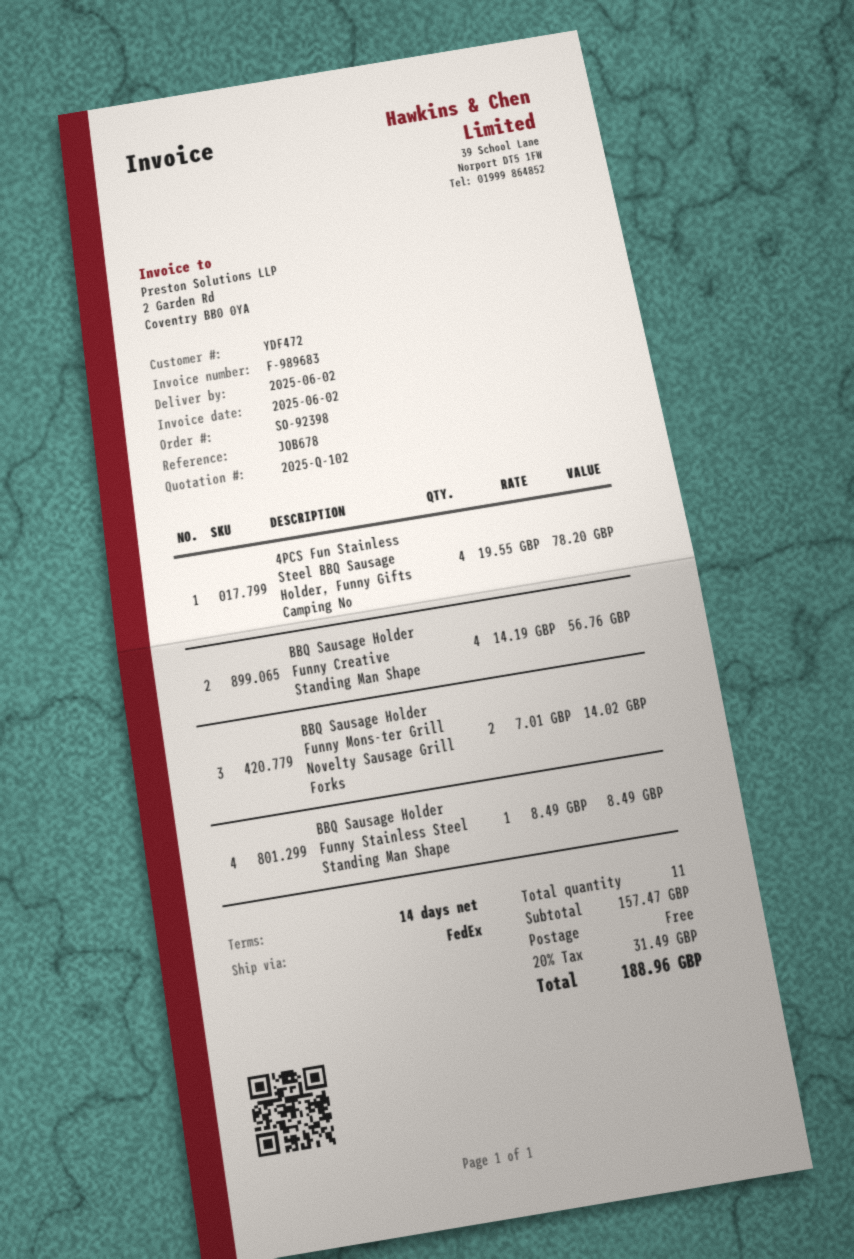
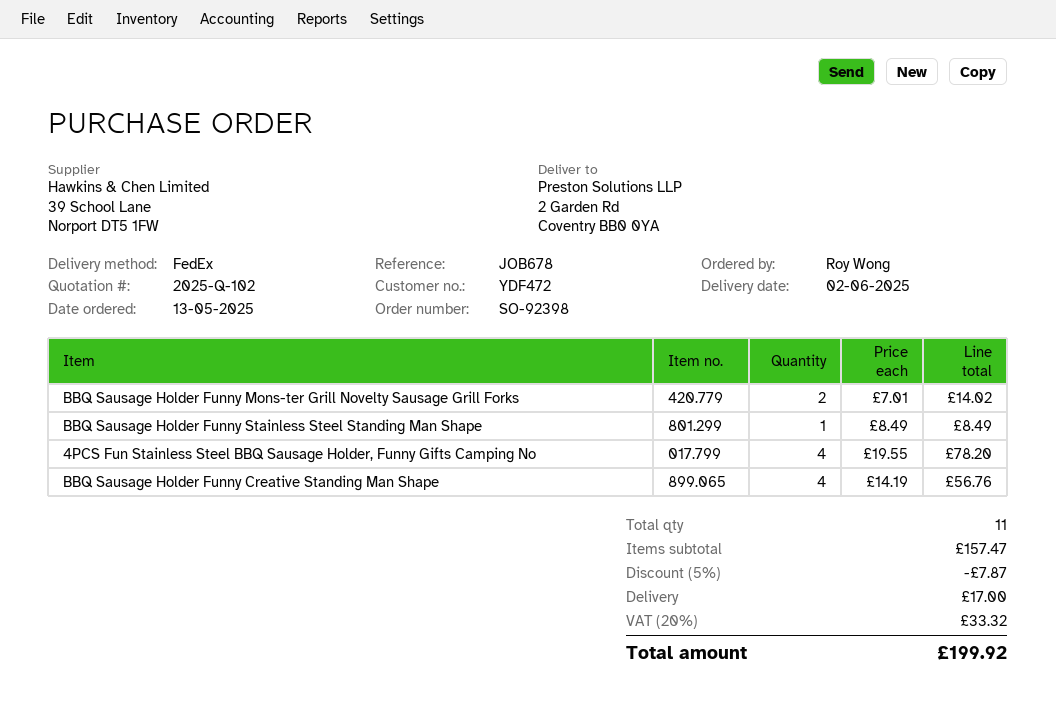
discount: none -> 5% = 7.87
shipping: 0.00 -> 17.00
tax: 20% = 31.49 -> 20% = 33.32
total: 188.96 -> 199.92

